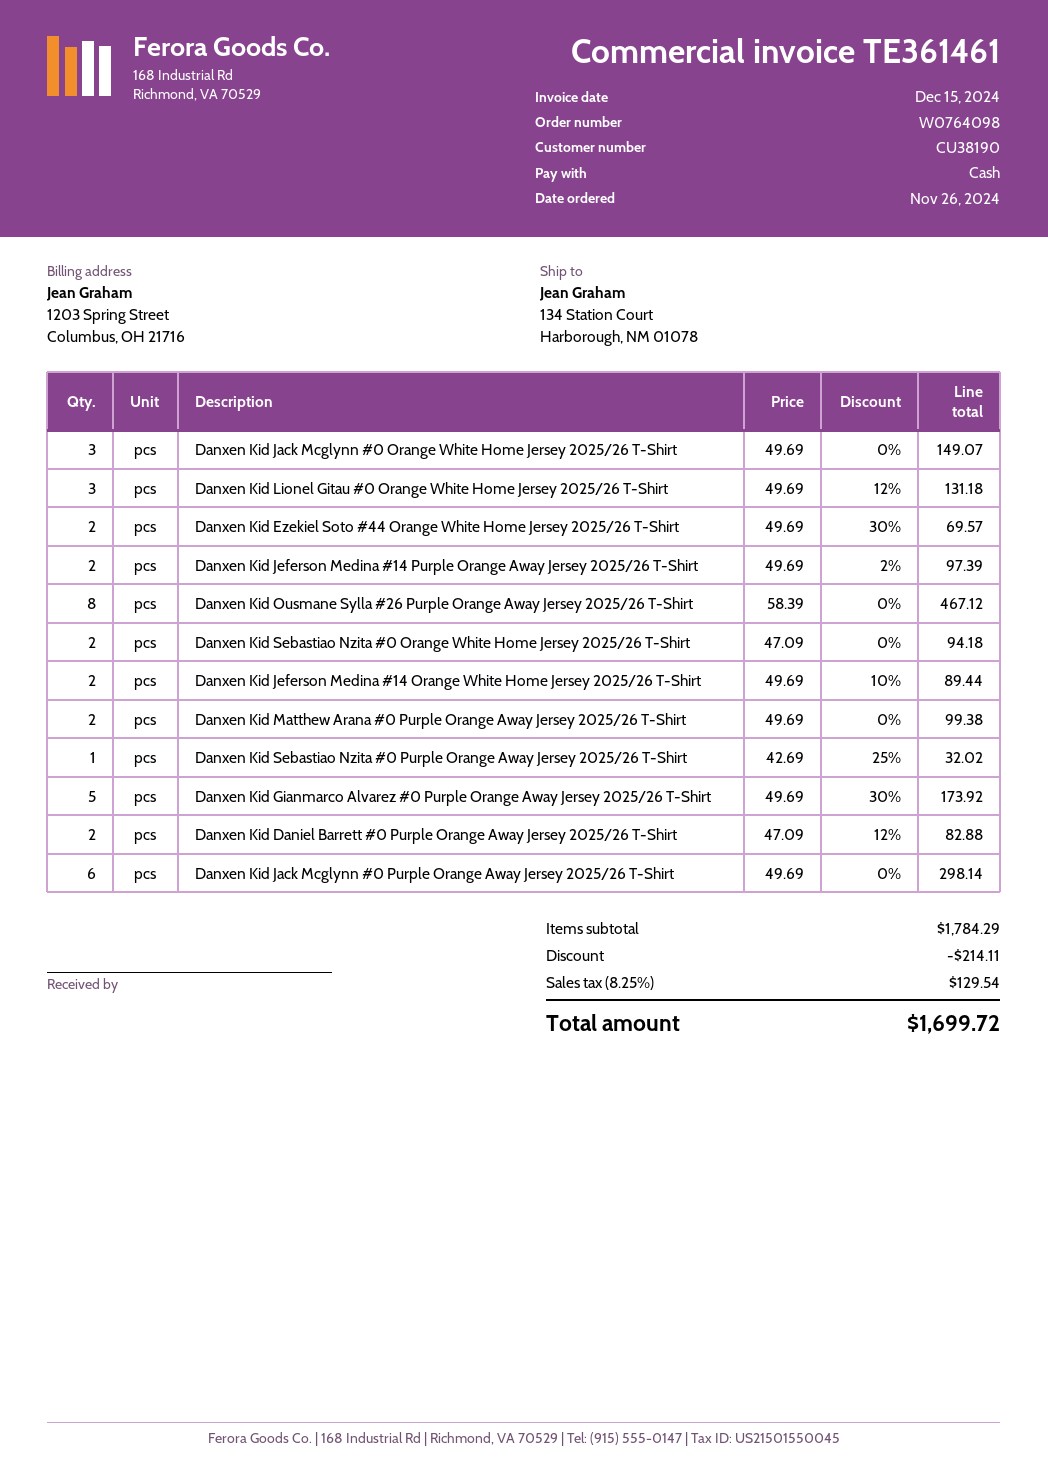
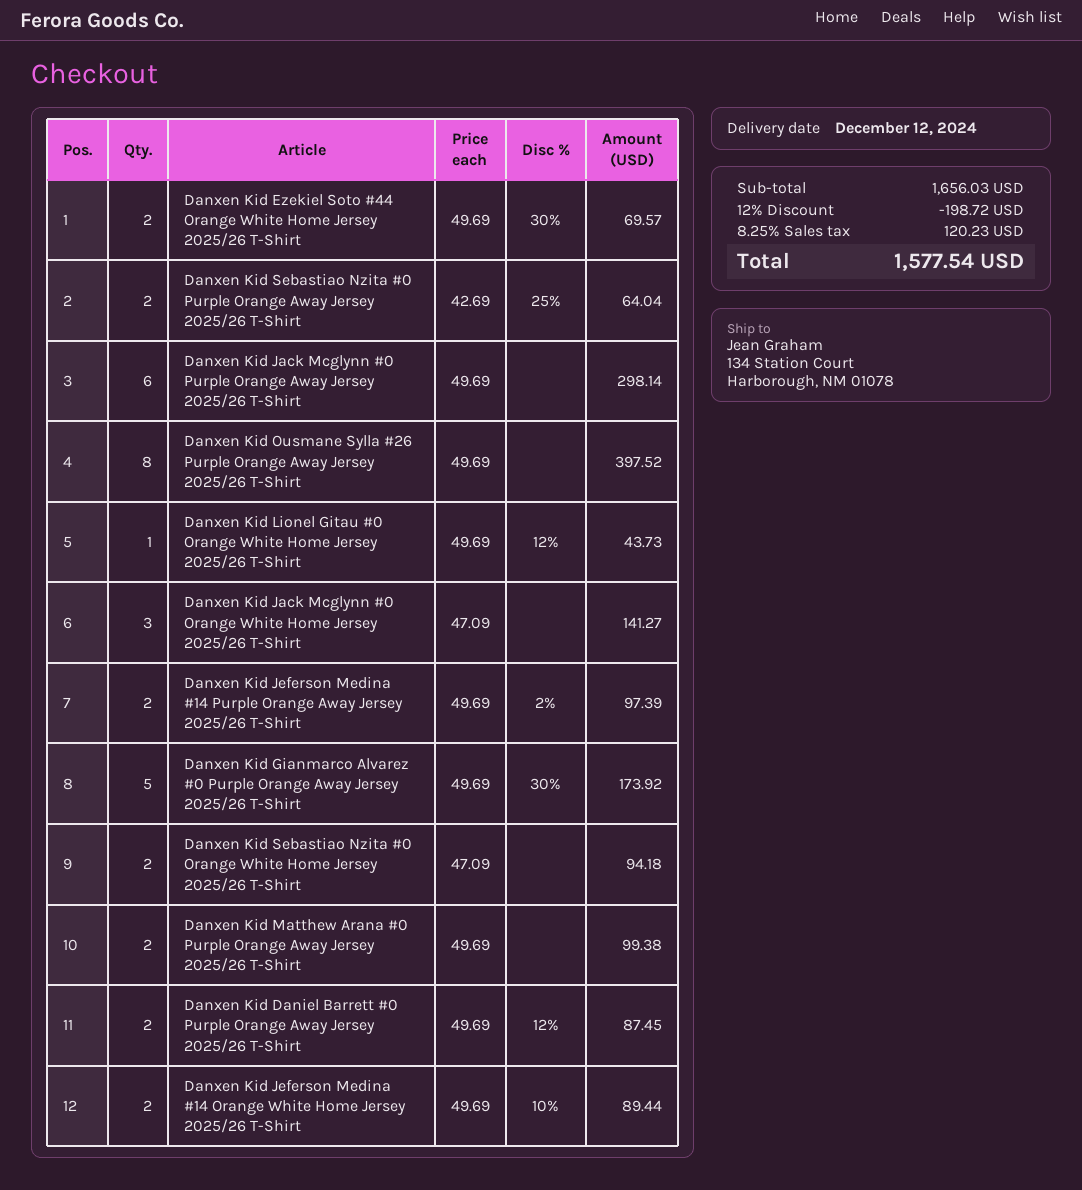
Danxen Kid Jack Mcglynn #0 Orange White Home Jersey 2025/26 T-Shirt: 3 x 49.69 = 149.07 -> 3 x 47.09 = 141.27
Danxen Kid Lionel Gitau #0 Orange White Home Jersey 2025/26 T-Shirt: 3 x 49.69 - 12% = 131.18 -> 1 x 49.69 - 12% = 43.73
Danxen Kid Ousmane Sylla #26 Purple Orange Away Jersey 2025/26 T-Shirt: 8 x 58.39 = 467.12 -> 8 x 49.69 = 397.52
Danxen Kid Sebastiao Nzita #0 Purple Orange Away Jersey 2025/26 T-Shirt: 1 x 42.69 - 25% = 32.02 -> 2 x 42.69 - 25% = 64.04
Danxen Kid Daniel Barrett #0 Purple Orange Away Jersey 2025/26 T-Shirt: 2 x 47.09 - 12% = 82.88 -> 2 x 49.69 - 12% = 87.45
subtotal: 1784.29 -> 1656.03
discount: 214.11 -> 198.72
tax: 8.25% = 129.54 -> 8.25% = 120.23
total: 1699.72 -> 1577.54

